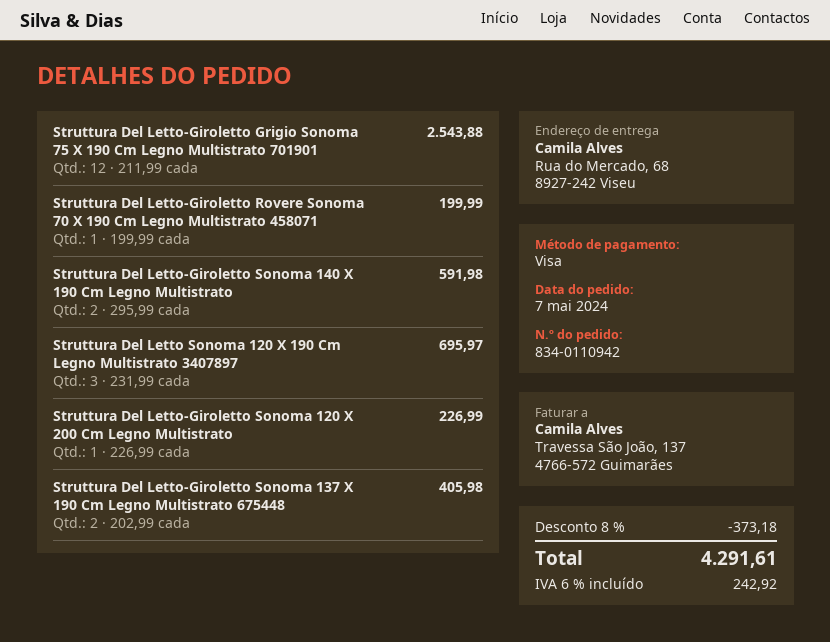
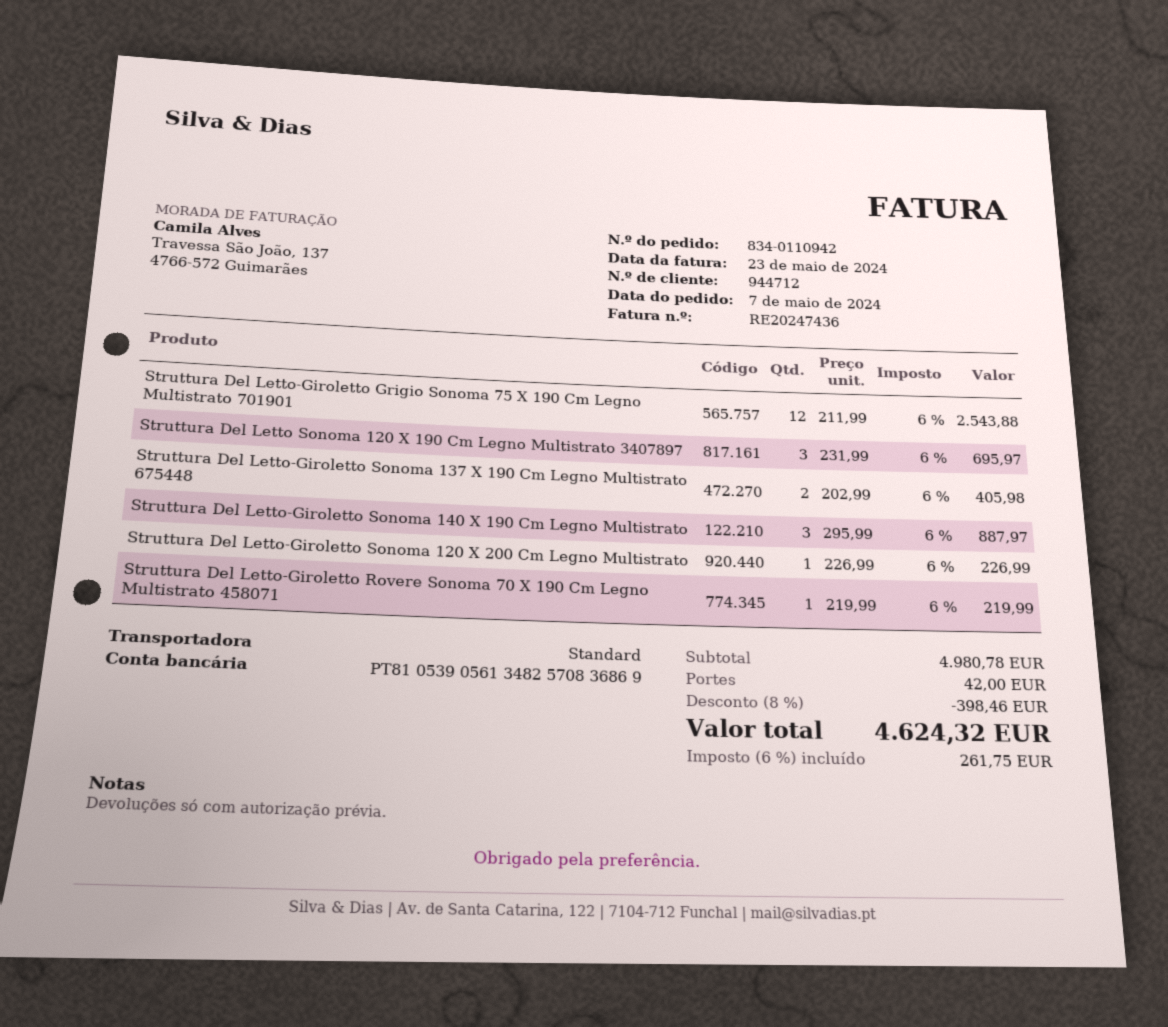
Struttura Del Letto-Giroletto Rovere Sonoma 70 X 190 Cm Legno Multistrato 458071: 1 x 199.99 = 199.99 -> 1 x 219.99 = 219.99
Struttura Del Letto-Giroletto Sonoma 140 X 190 Cm Legno Multistrato: 2 x 295.99 = 591.98 -> 3 x 295.99 = 887.97
discount: 8% = 373.18 -> 8% = 398.46
shipping: none -> 42.00
tax: 6% = 242.92 -> 6% = 261.75
total: 4291.61 -> 4624.32

